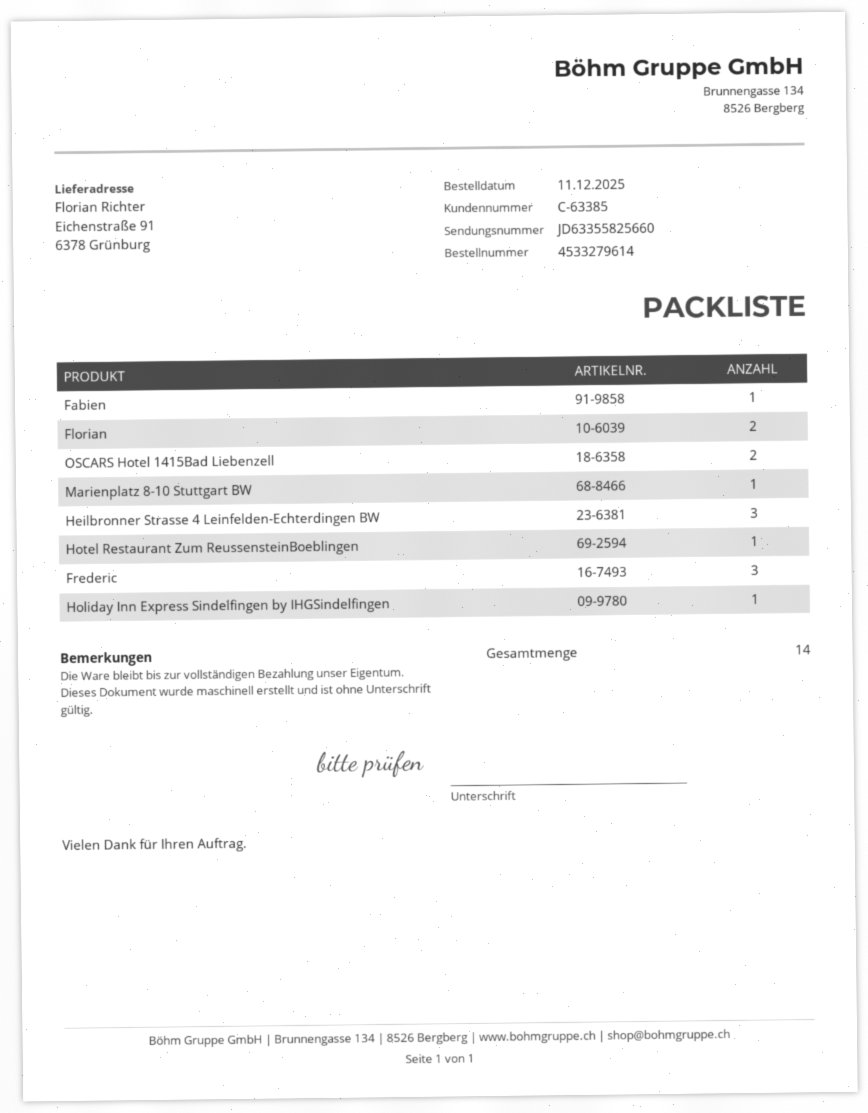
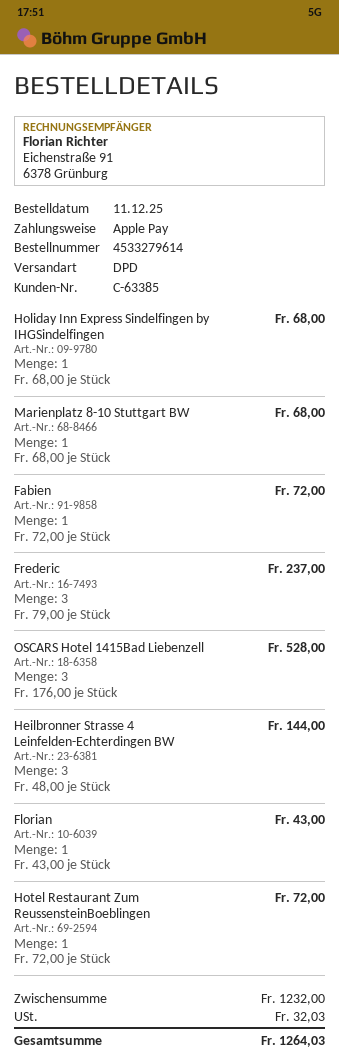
Florian: 2 -> 1
OSCARS Hotel 1415Bad Liebenzell: 2 -> 3

